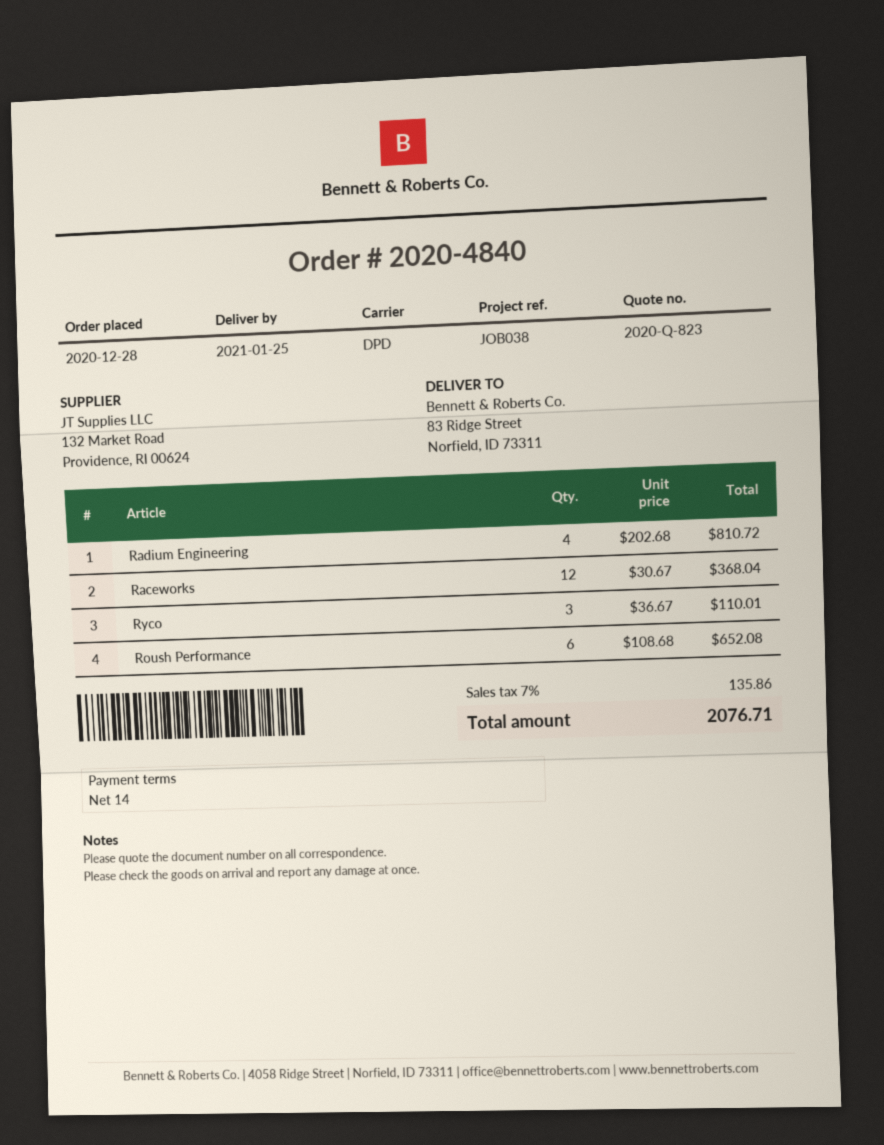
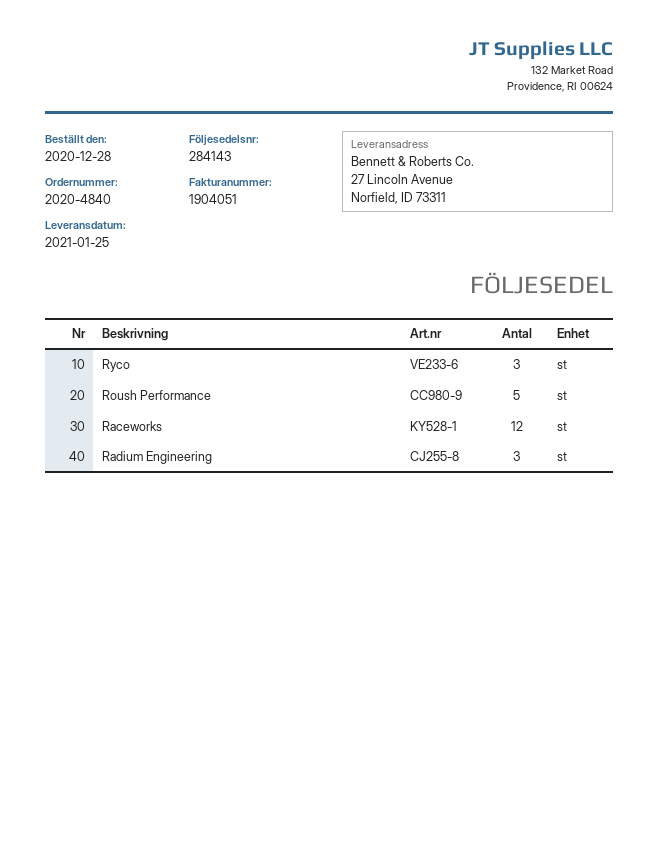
ship to: 83 Ridge Street, Norfield, ID 73311 -> 27 Lincoln Avenue, Norfield, ID 73311
Radium Engineering: 4 -> 3
Roush Performance: 6 -> 5

